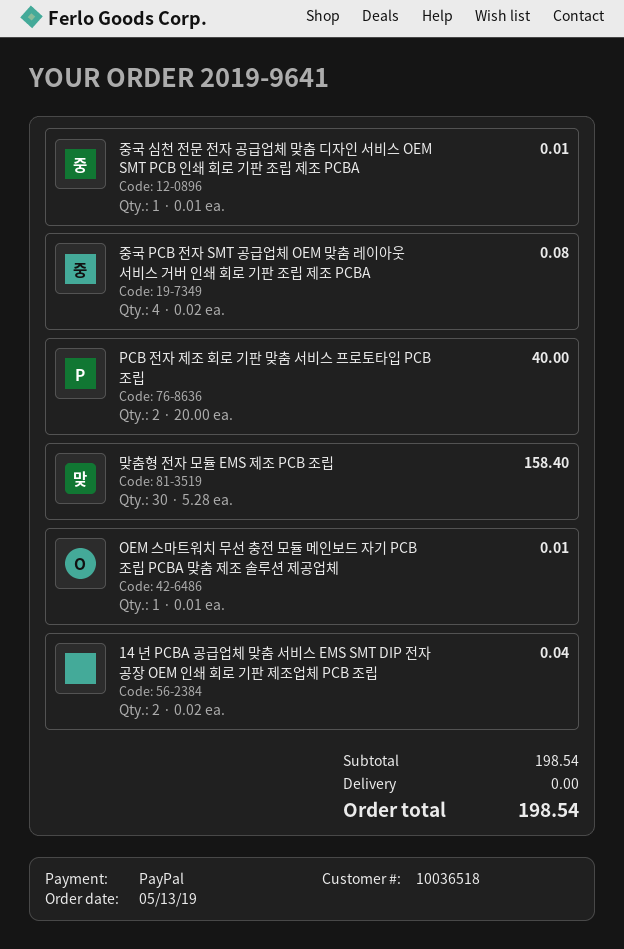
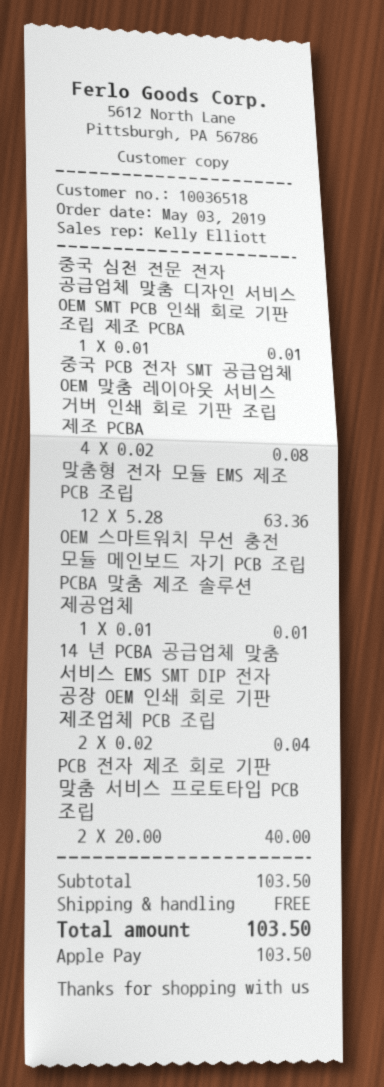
order date: 2019-05-13 -> 2019-05-03
payment method: PayPal -> Apple Pay
맞춤형 전자 모듈 EMS 제조 PCB 조립: 30 x 5.28 = 158.40 -> 12 x 5.28 = 63.36
subtotal: 198.54 -> 103.50
total: 198.54 -> 103.50

